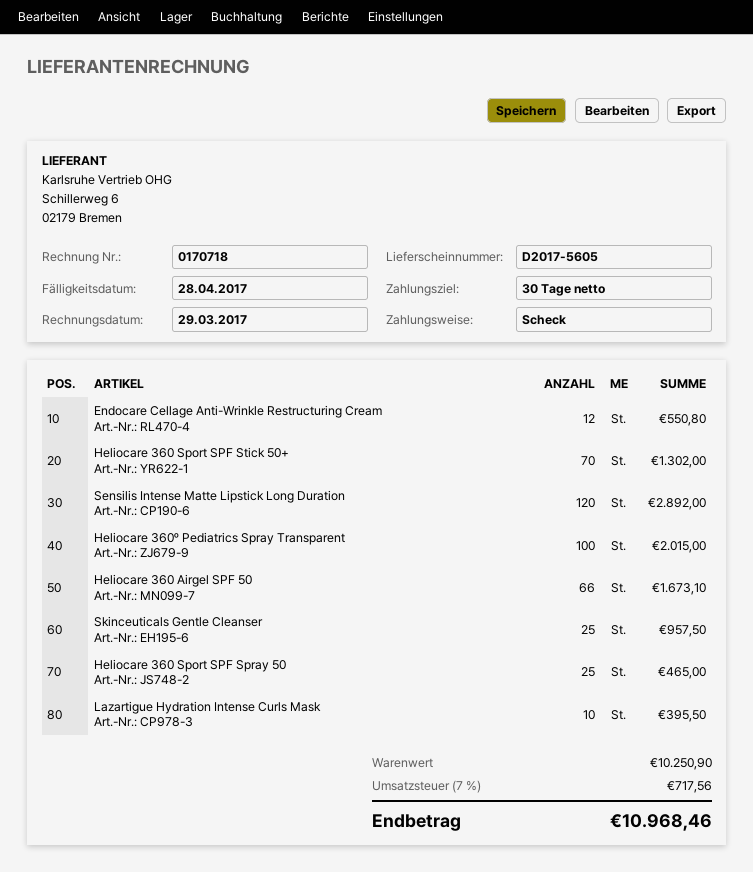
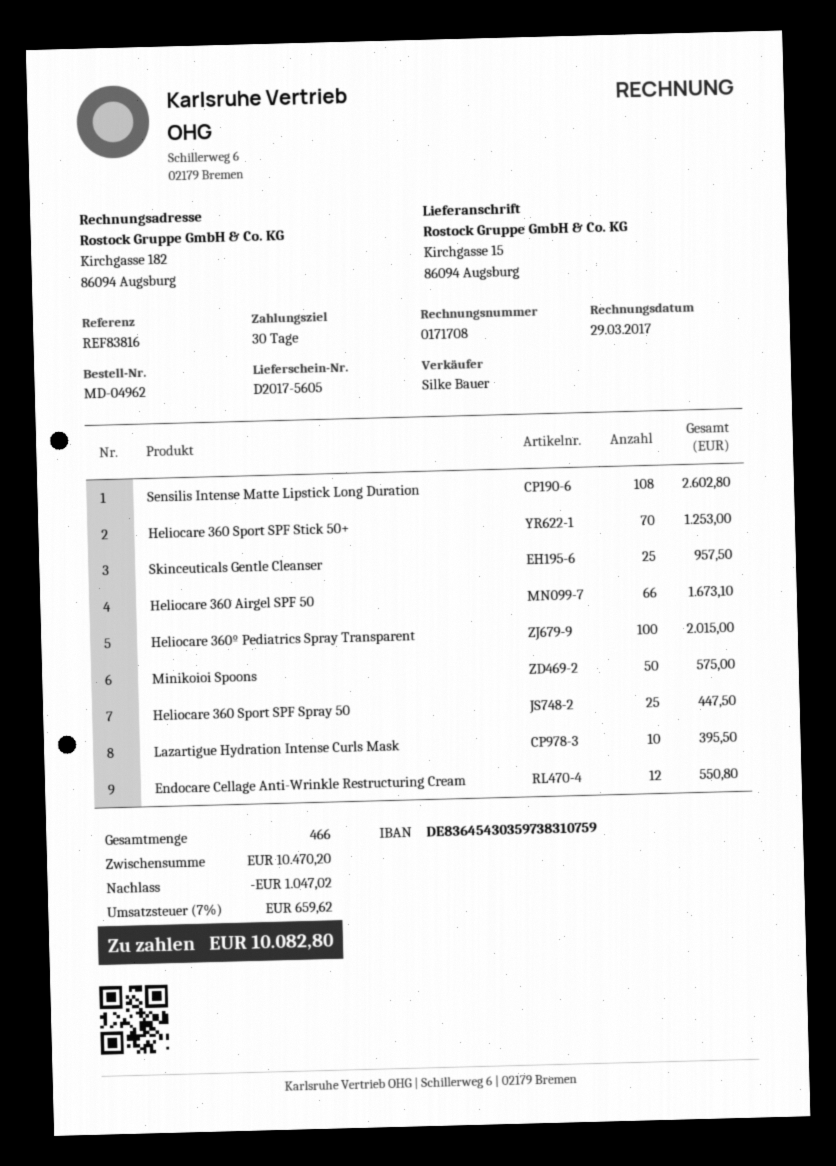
invoice number: 0170718 -> 0171708
Heliocare 360 Sport SPF Stick 50+: 70 for 1302.00 -> 70 for 1253.00
Sensilis Intense Matte Lipstick Long Duration: 120 for 2892.00 -> 108 for 2602.80
Heliocare 360 Sport SPF Spray 50: 25 for 465.00 -> 25 for 447.50
Minikoioi Spoons: none -> 50 for 575.00
subtotal: 10250.90 -> 10470.20
discount: none -> 1047.02
tax: 7% = 717.56 -> 7% = 659.62
total: 10968.46 -> 10082.80

